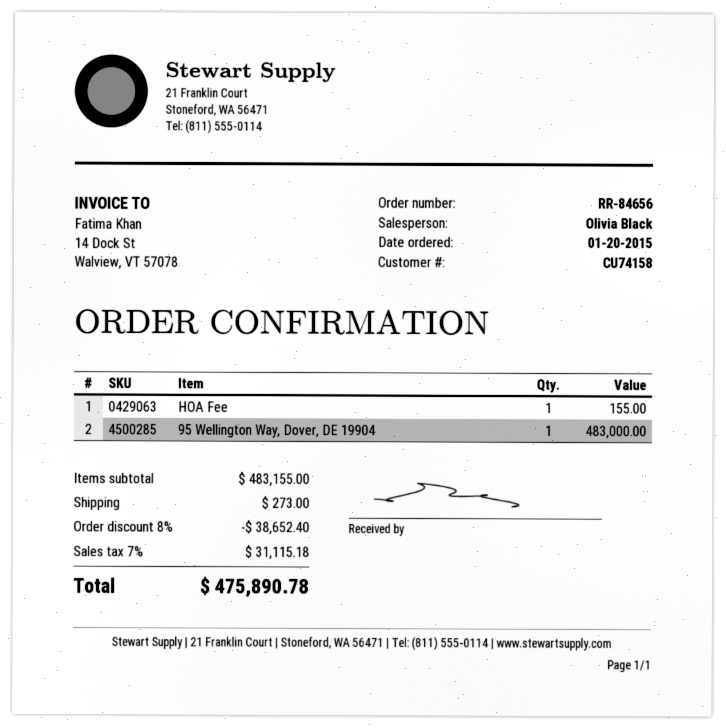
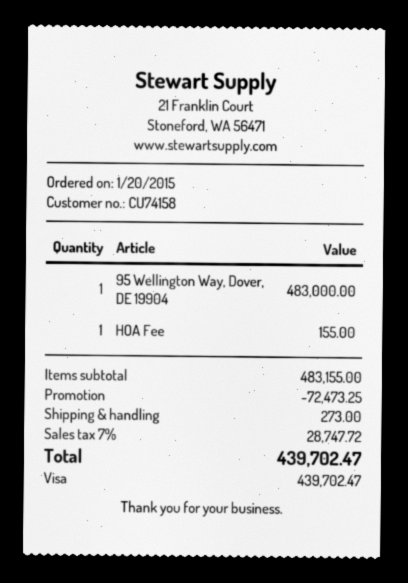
discount: 38652.40 -> 72473.25
tax: 7% = 31115.18 -> 7% = 28747.72
total: 475890.78 -> 439702.47

